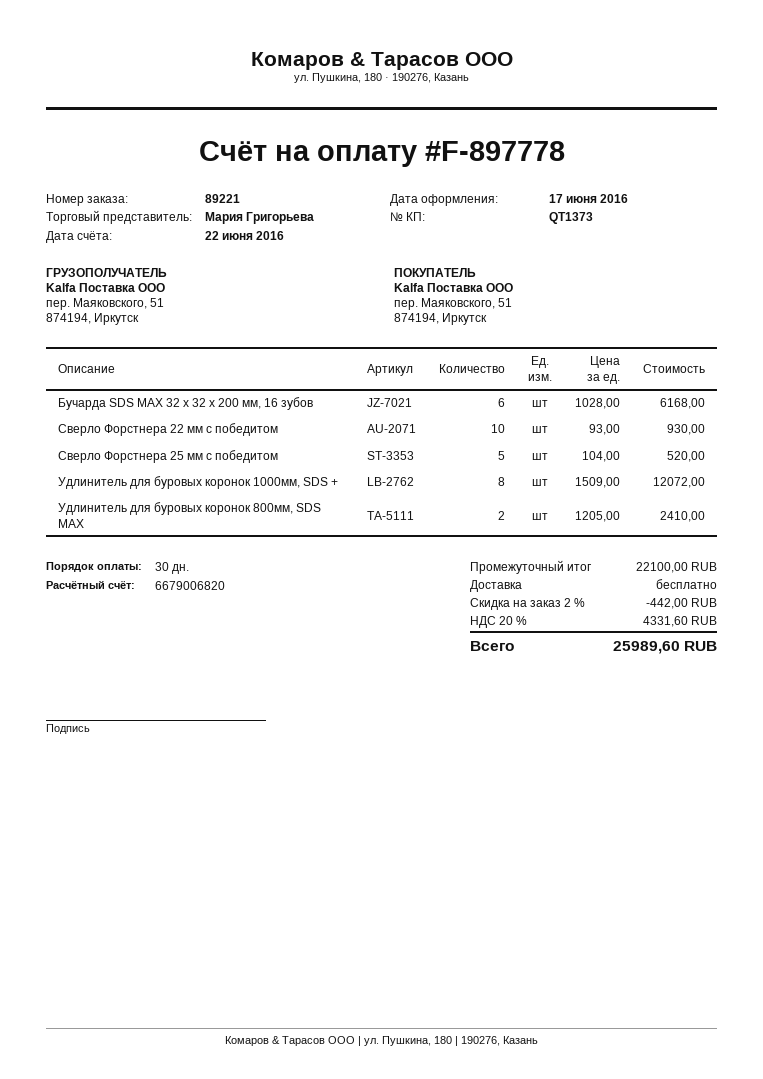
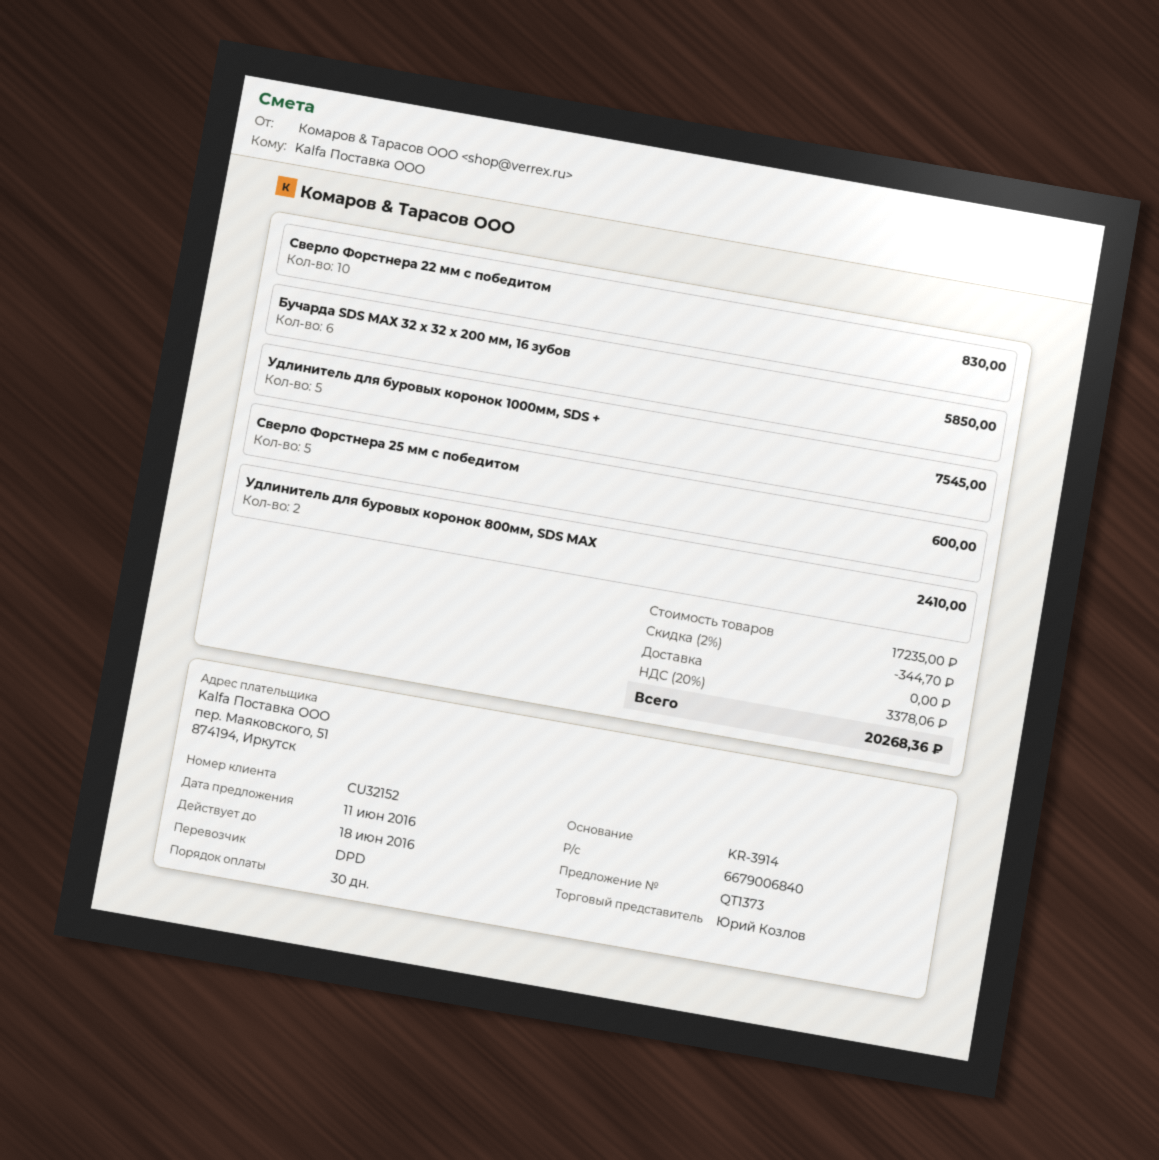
sales rep: Мария Григорьева -> Юрий Козлов
bank account: 6679006820 -> 6679006840
Бучарда SDS МАХ 32 х 32 х 200 мм, 16 зубов: 6 for 6168.00 -> 6 for 5850.00
Сверло Форстнера 22 мм с победитом: 10 for 930.00 -> 10 for 830.00
Сверло Форстнера 25 мм с победитом: 5 for 520.00 -> 5 for 600.00
Удлинитель для буровых коронок 1000мм, SDS +: 8 for 12072.00 -> 5 for 7545.00
subtotal: 22100.00 -> 17235.00
discount: 2% = 442.00 -> 2% = 344.70
tax: 20% = 4331.60 -> 20% = 3378.06
total: 25989.60 -> 20268.36

